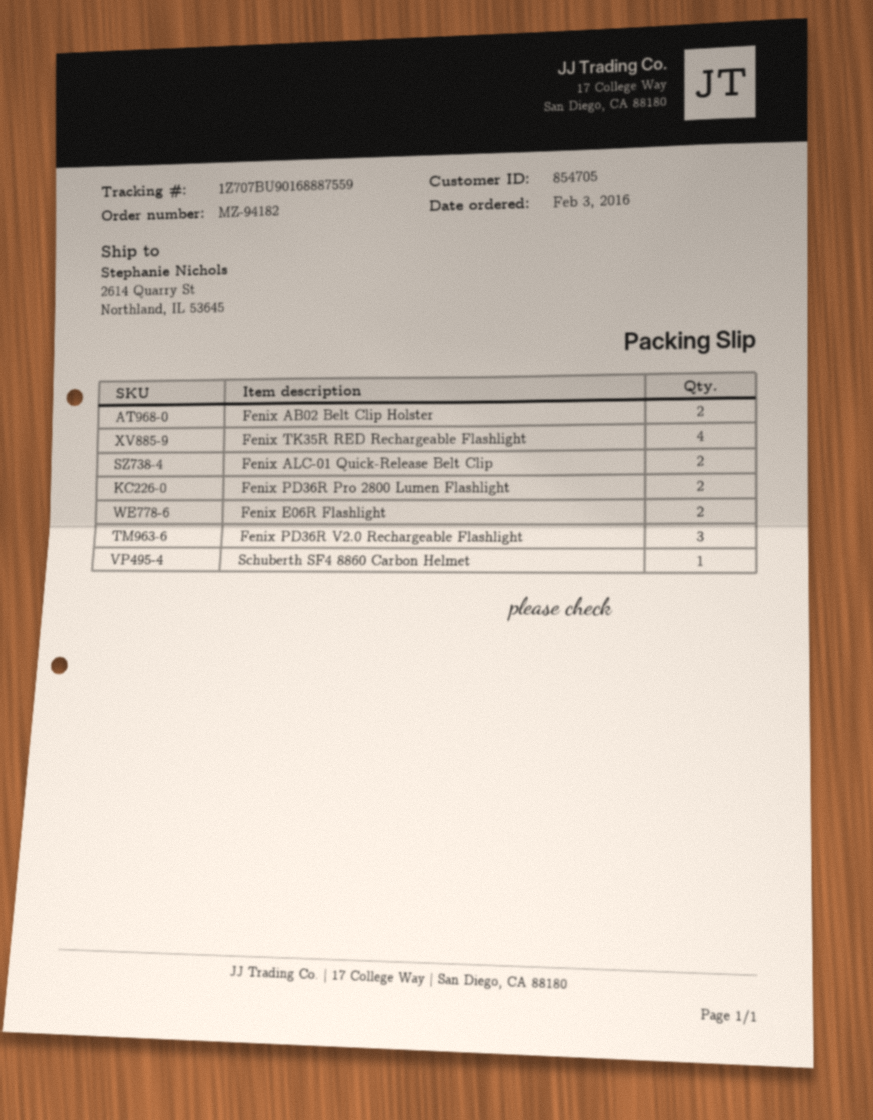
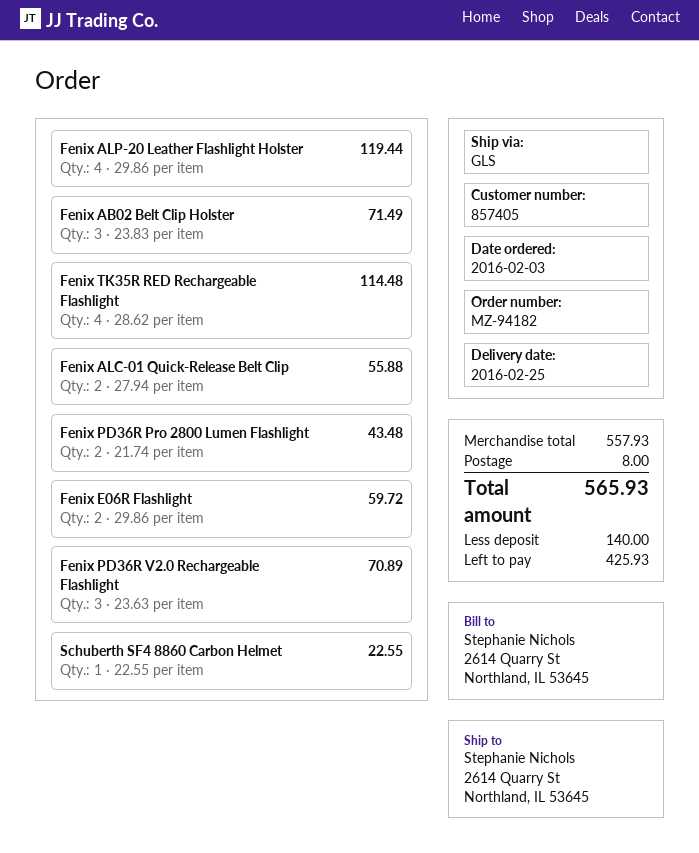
customer number: 854705 -> 857405
Fenix AB02 Belt Clip Holster: 2 -> 3
Fenix ALP-20 Leather Flashlight Holster: none -> 4

